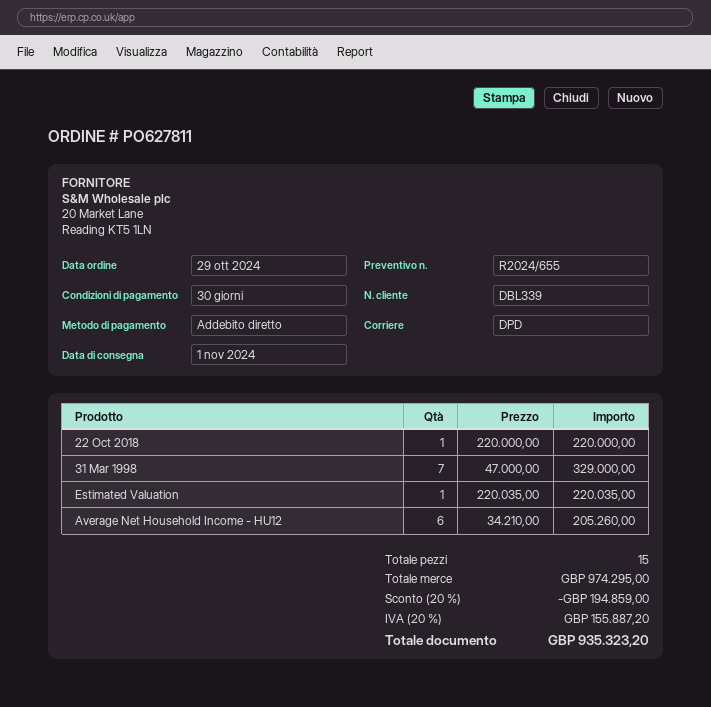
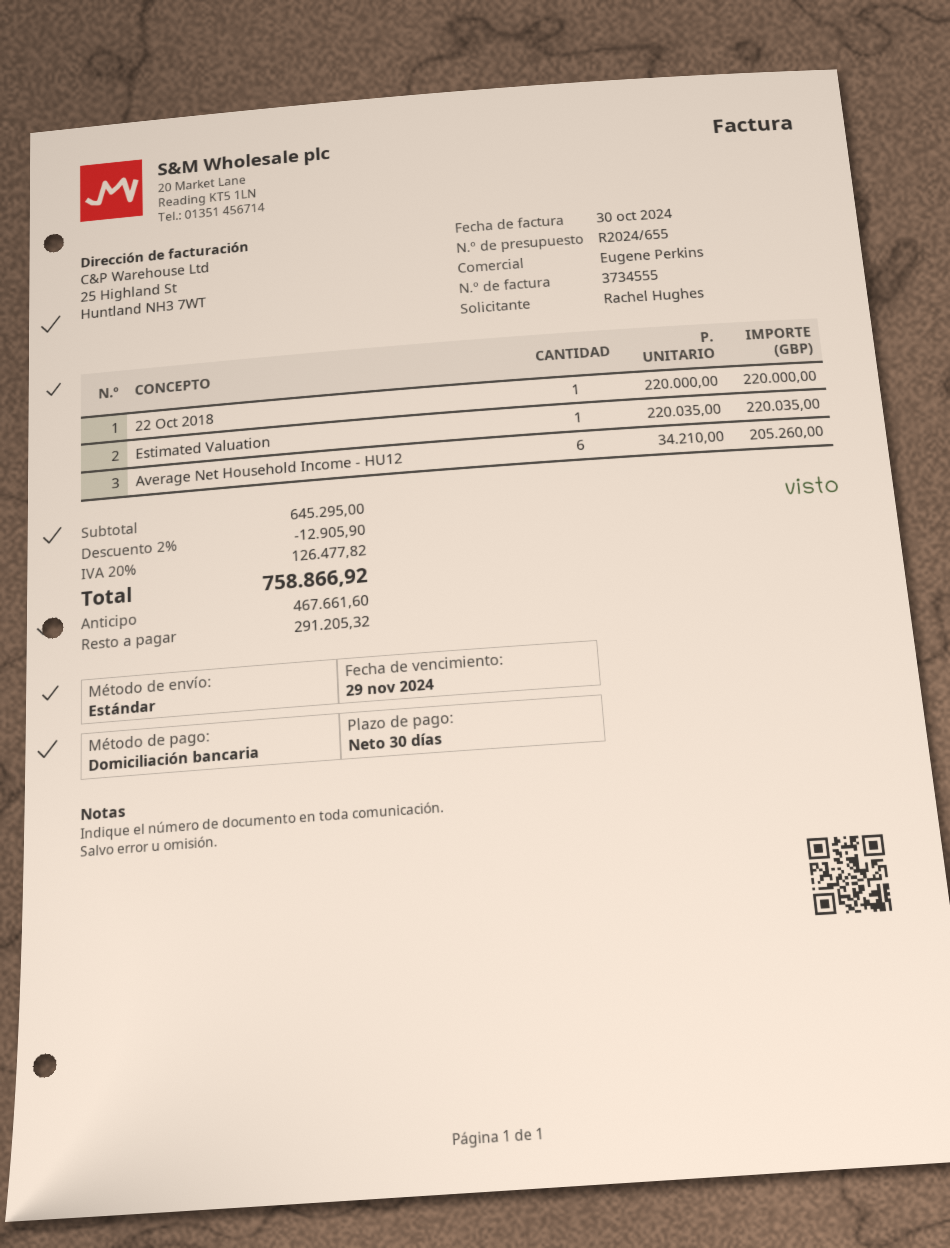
shipping method: DPD -> standard
31 Mar 1998: 7 x 47000.00 = 329000.00 -> none
subtotal: 974295.00 -> 645295.00
discount: 20% = 194859.00 -> 2% = 12905.90
tax: 20% = 155887.20 -> 20% = 126477.82
total: 935323.20 -> 758866.92

